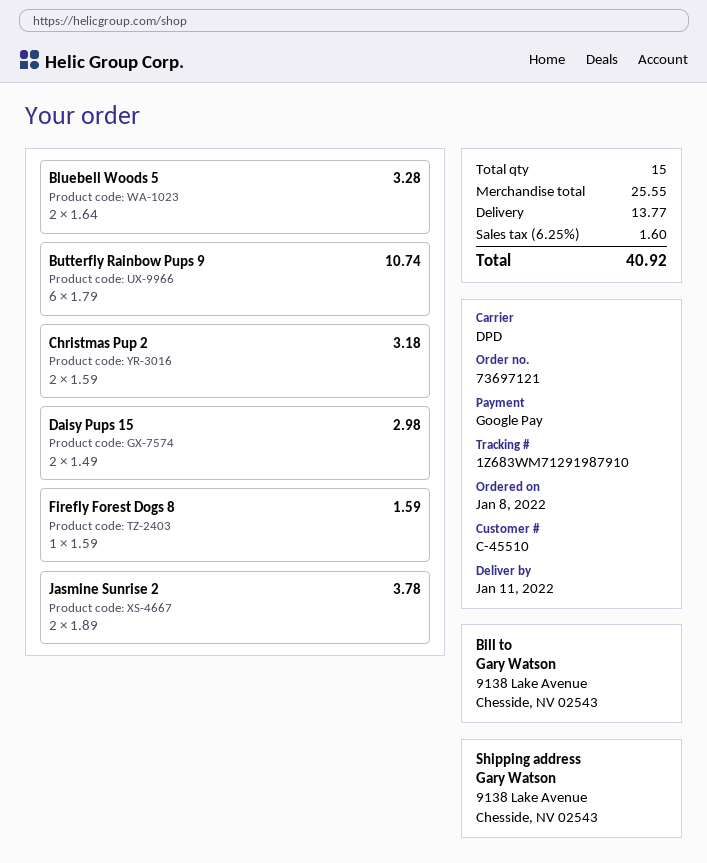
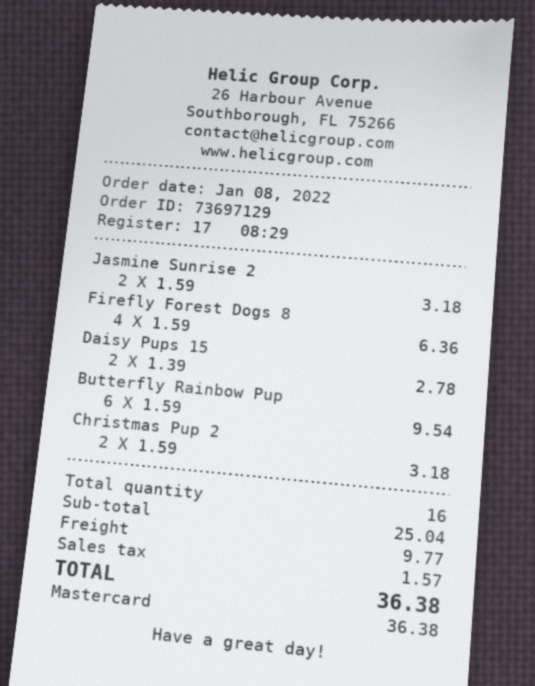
order number: 73697121 -> 73697129
payment method: Google Pay -> Mastercard
Bluebell Woods 5: 2 x 1.64 = 3.28 -> none
Butterfly Rainbow Pups 9: 6 x 1.79 = 10.74 -> 6 x 1.59 = 9.54
Daisy Pups 15: 2 x 1.49 = 2.98 -> 2 x 1.39 = 2.78
Firefly Forest Dogs 8: 1 x 1.59 = 1.59 -> 4 x 1.59 = 6.36
Jasmine Sunrise 2: 2 x 1.89 = 3.78 -> 2 x 1.59 = 3.18
total quantity: 15 -> 16
subtotal: 25.55 -> 25.04
shipping: 13.77 -> 9.77
tax: 1.60 -> 1.57
total: 40.92 -> 36.38

